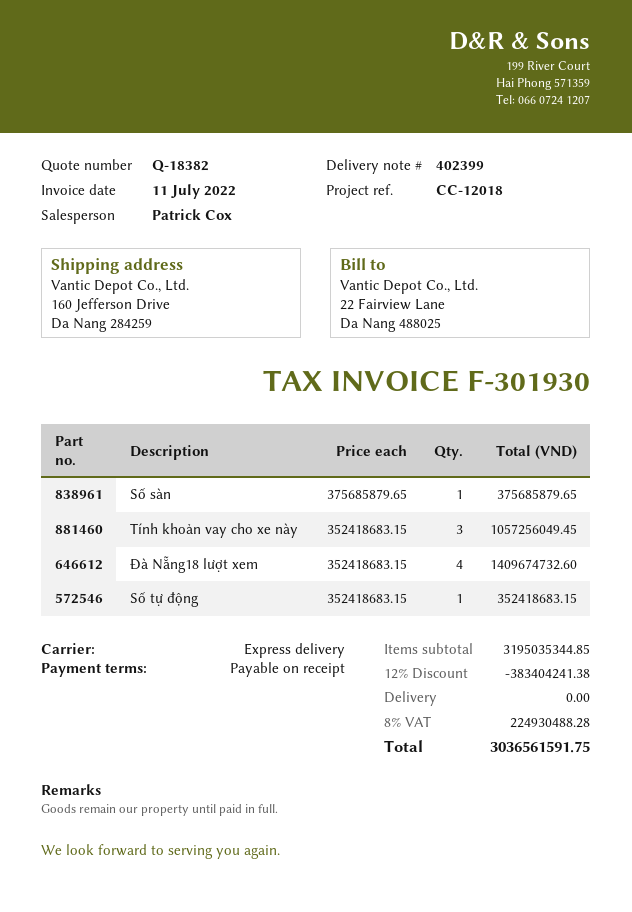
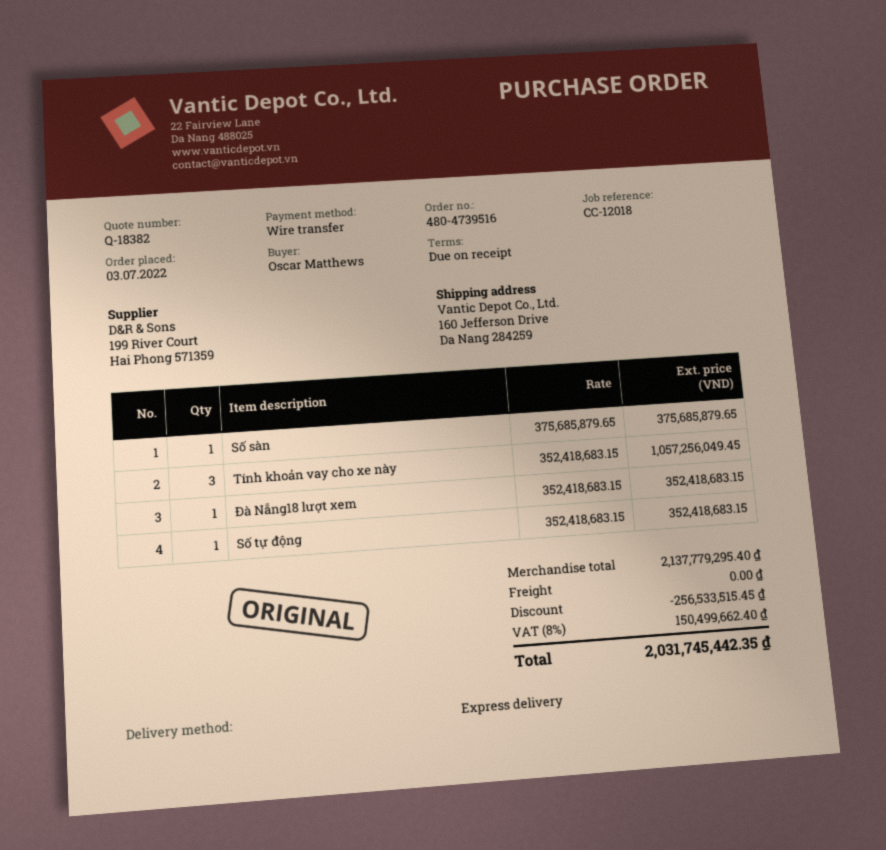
Đà Nẵng18 lượt xem: 4 x 352418683.15 = 1409674732.60 -> 1 x 352418683.15 = 352418683.15
subtotal: 3195035344.85 -> 2137779295.40
discount: 383404241.38 -> 256533515.45
tax: 8% = 224930488.28 -> 8% = 150499662.40
total: 3036561591.75 -> 2031745442.35

